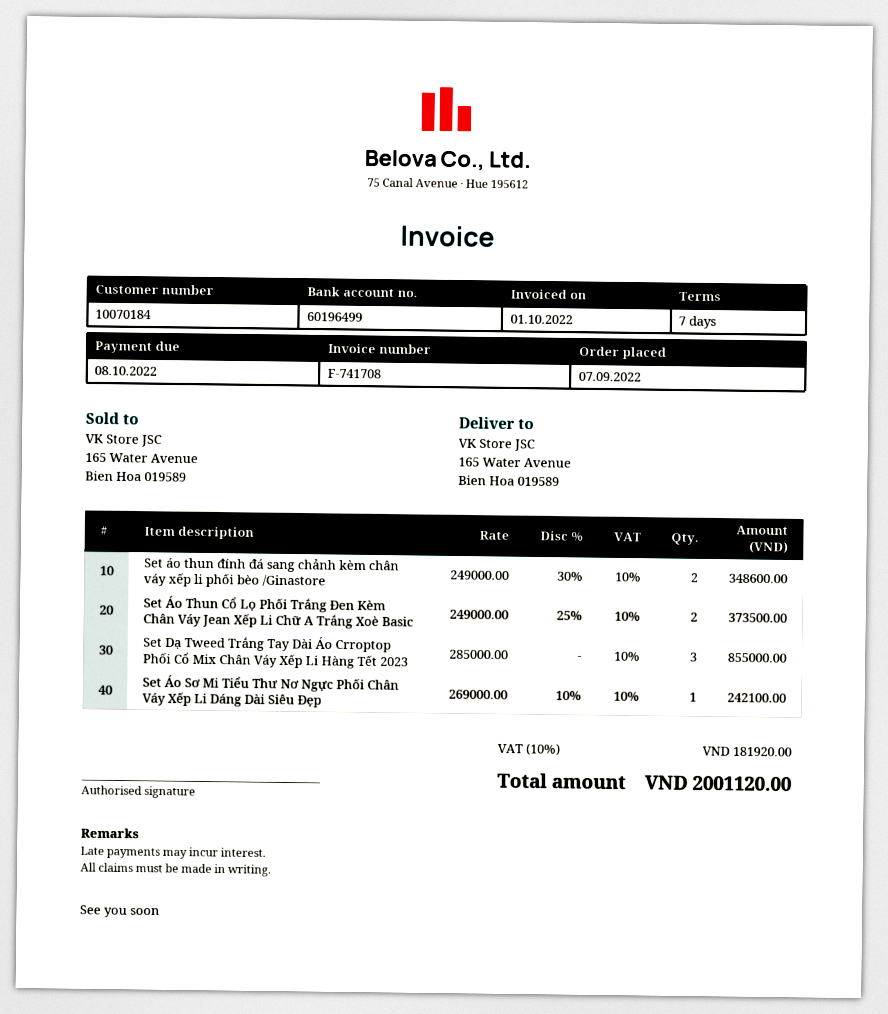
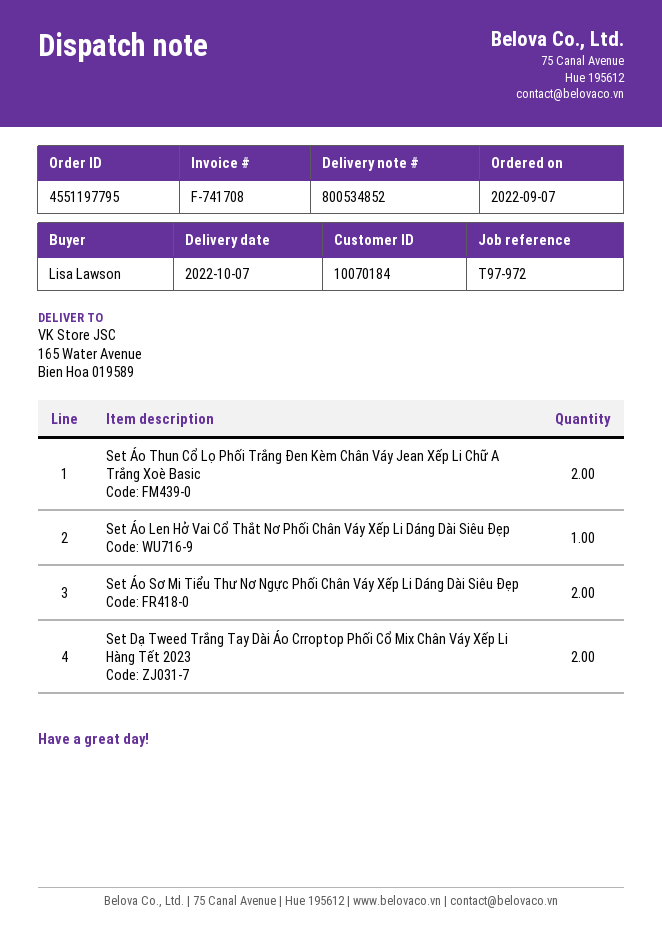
Set áo thun đính đá sang chảnh kèm chân váy xếp li phối bèo /Ginastore: 2 -> none
Set Dạ Tweed Trắng Tay Dài Áo Crroptop Phối Cổ Mix Chân Váy Xếp Li Hàng Tết 2023: 3 -> 2
Set Áo Sơ Mi Tiểu Thư Nơ Ngực Phối Chân Váy Xếp Li Dáng Dài Siêu Đẹp: 1 -> 2
Set Áo Len Hở Vai Cổ Thắt Nơ Phối Chân Váy Xếp Li Dáng Dài Siêu Đẹp: none -> 1

